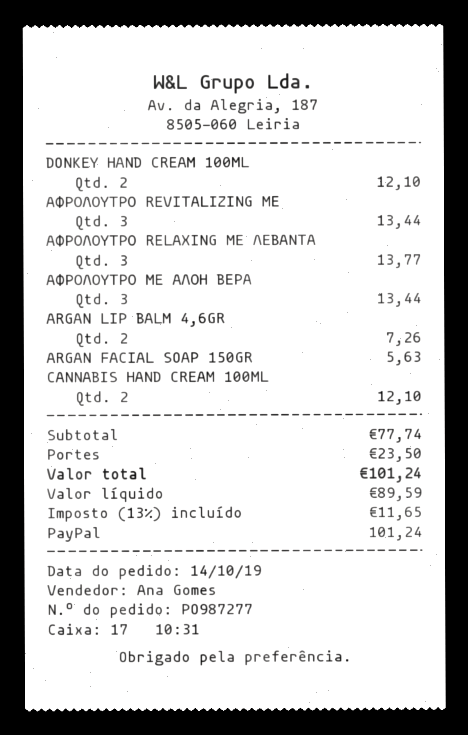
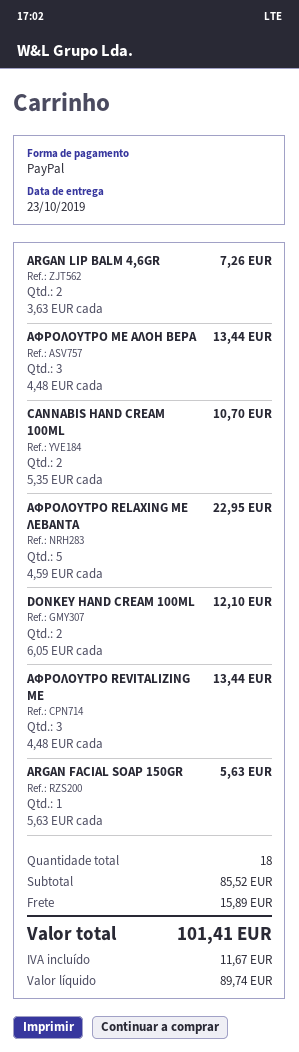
ΑΦΡΟΛΟΥΤΡΟ RELAXING ΜΕ ΛΕΒΑΝΤΑ: 3 for 13.77 -> 5 for 22.95
CANNABIS HAND CREAM 100ML: 2 for 12.10 -> 2 for 10.70
subtotal: 77.74 -> 85.52
shipping: 23.50 -> 15.89
net: 89.59 -> 89.74
tax: 11.65 -> 11.67
total: 101.24 -> 101.41

